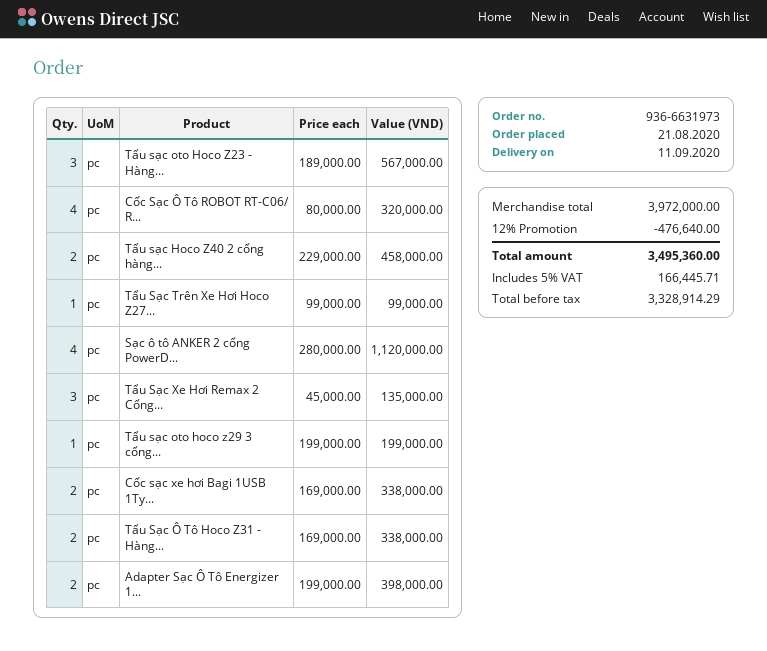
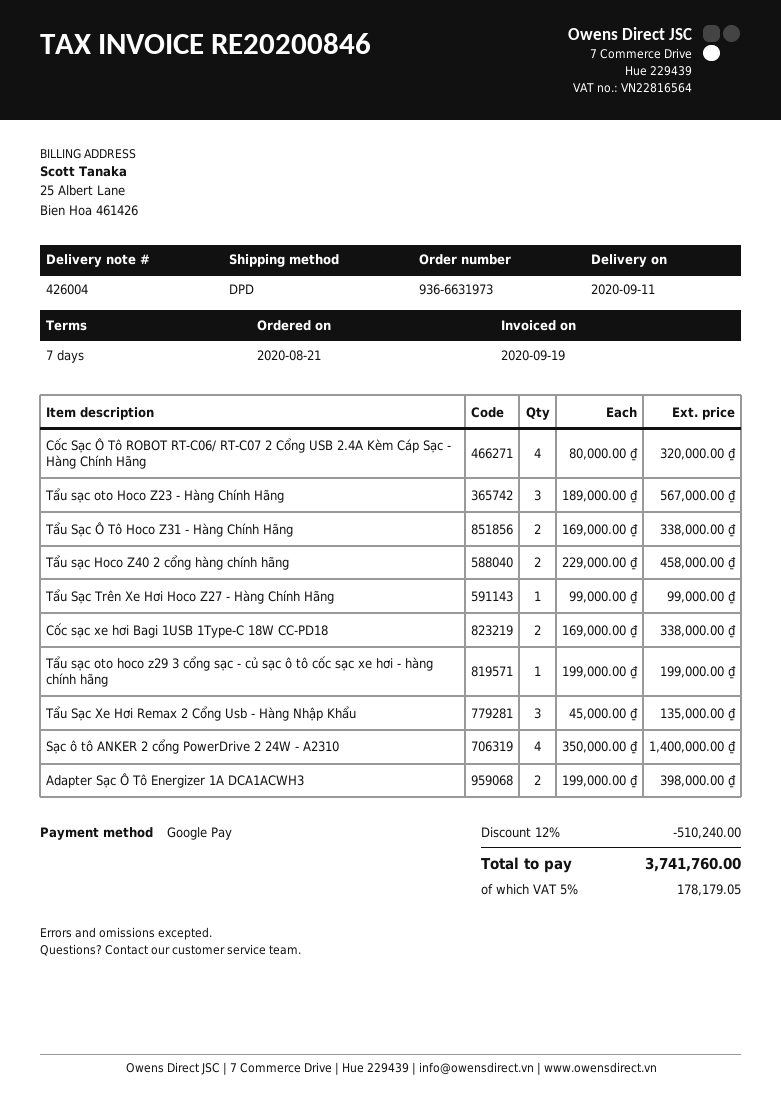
Sạc ô tô ANKER 2 cổng PowerD...: 4 x 280000.00 = 1120000.00 -> 4 x 350000.00 = 1400000.00
discount: 12% = 476640.00 -> 12% = 510240.00
tax: 5% = 166445.71 -> 5% = 178179.05
total: 3495360.00 -> 3741760.00

